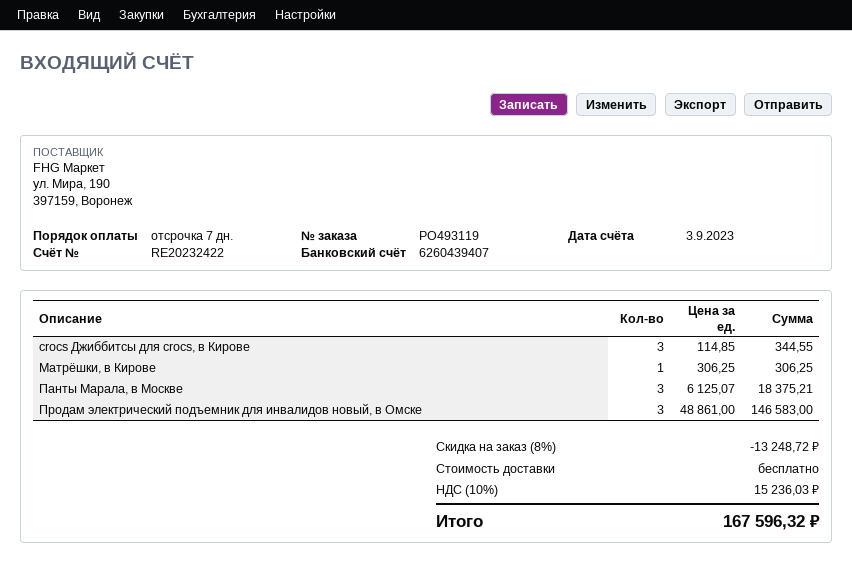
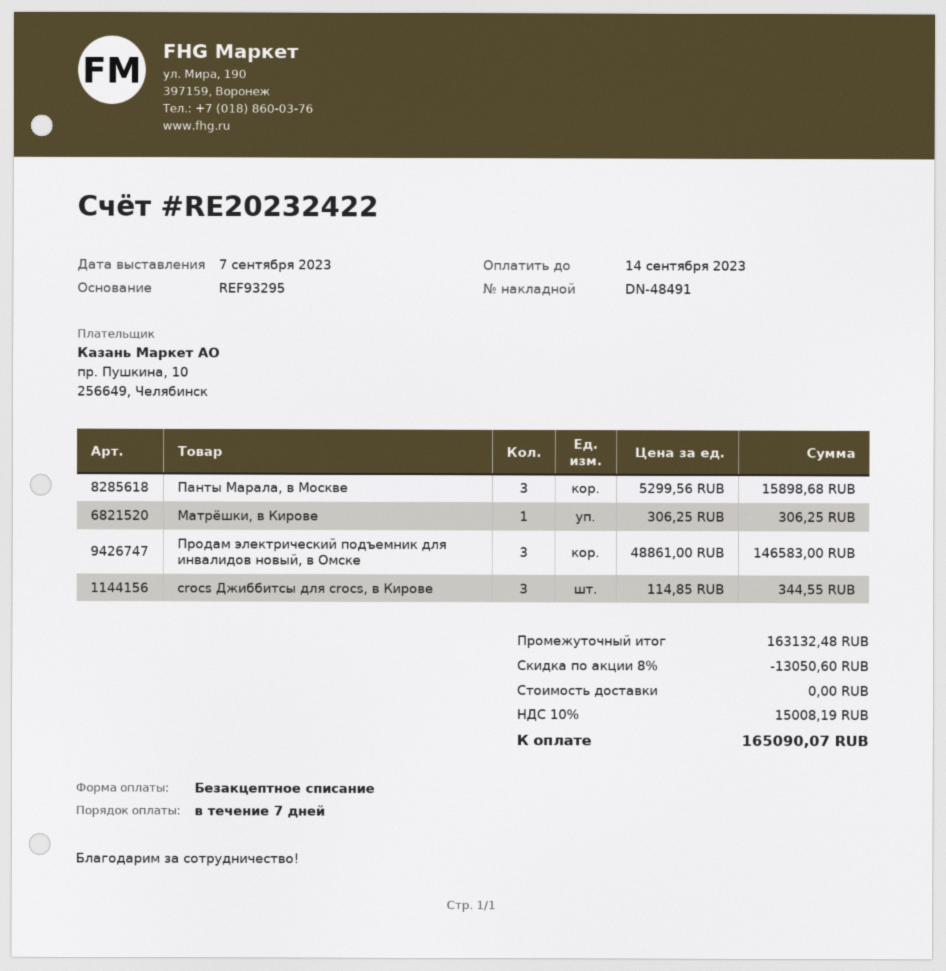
invoice date: 2023-09-03 -> 2023-09-07
Панты Марала, в Москве: 3 x 6125.07 = 18375.21 -> 3 x 5299.56 = 15898.68
discount: 8% = 13248.72 -> 8% = 13050.60
tax: 10% = 15236.03 -> 10% = 15008.19
total: 167596.32 -> 165090.07

